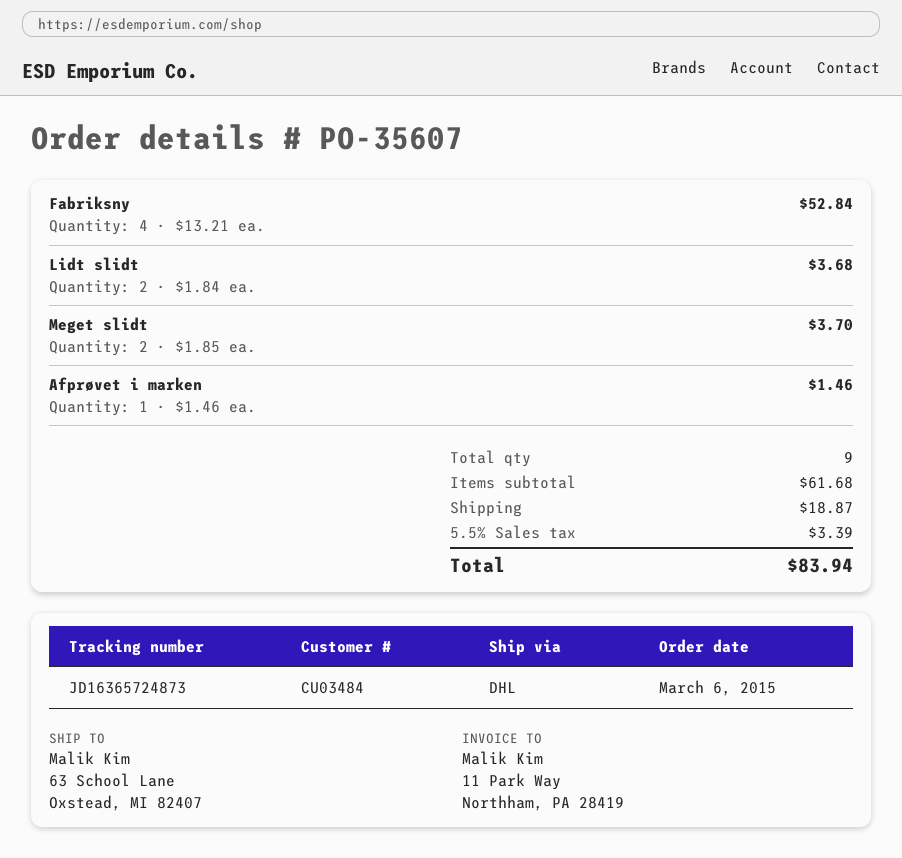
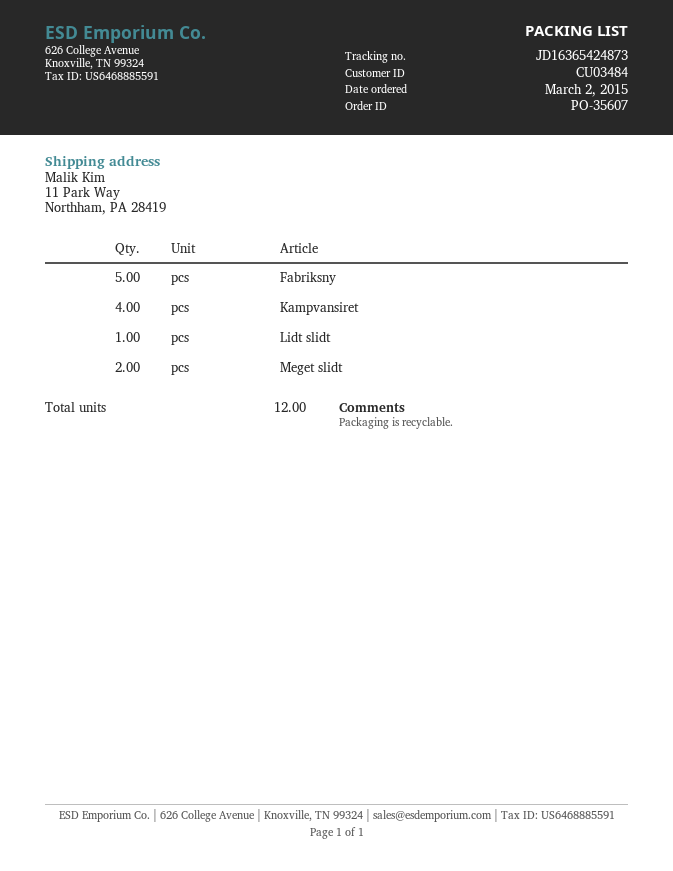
order date: 2015-03-06 -> 2015-03-02
tracking number: JD16365724873 -> JD16365424873
ship to: 63 School Lane, Oxstead, MI 82407 -> 11 Park Way, Northham, PA 28419
Fabriksny: 4 -> 5
Lidt slidt: 2 -> 1
Afprøvet i marken: 1 -> none
Kampvansiret: none -> 4
total quantity: 9 -> 12

